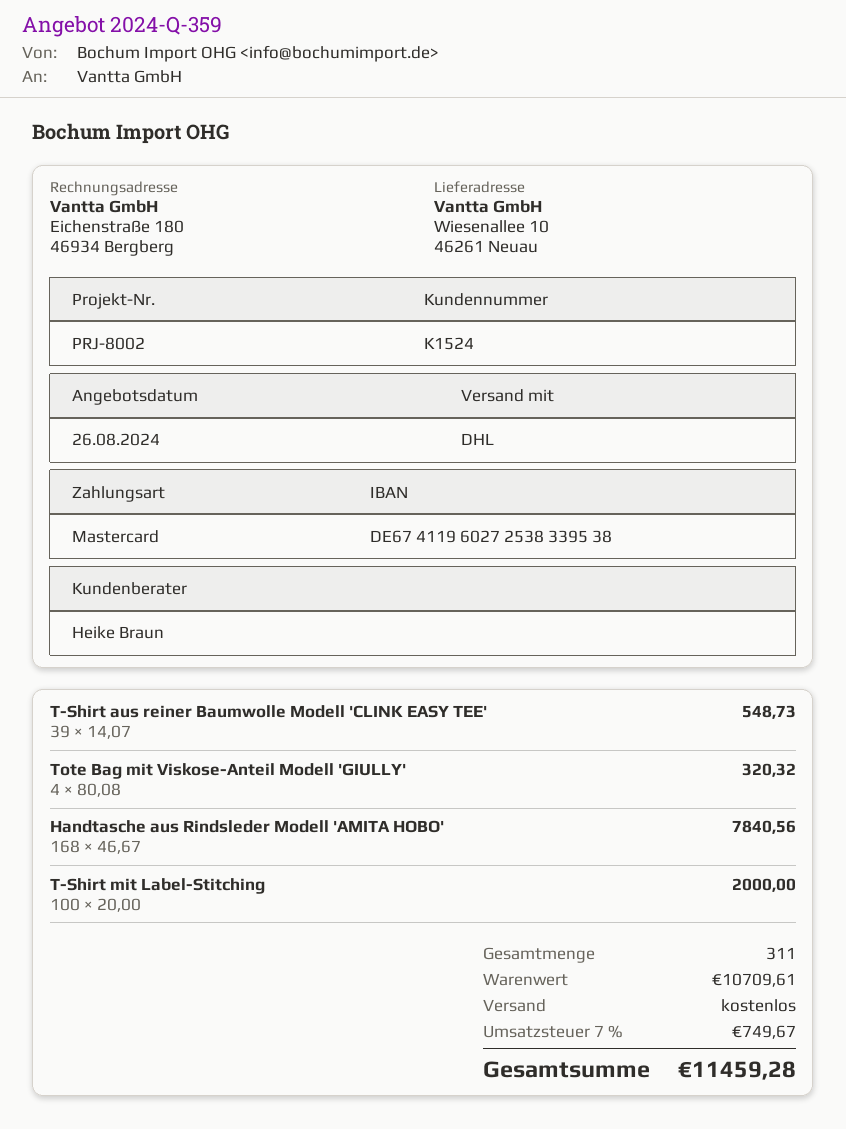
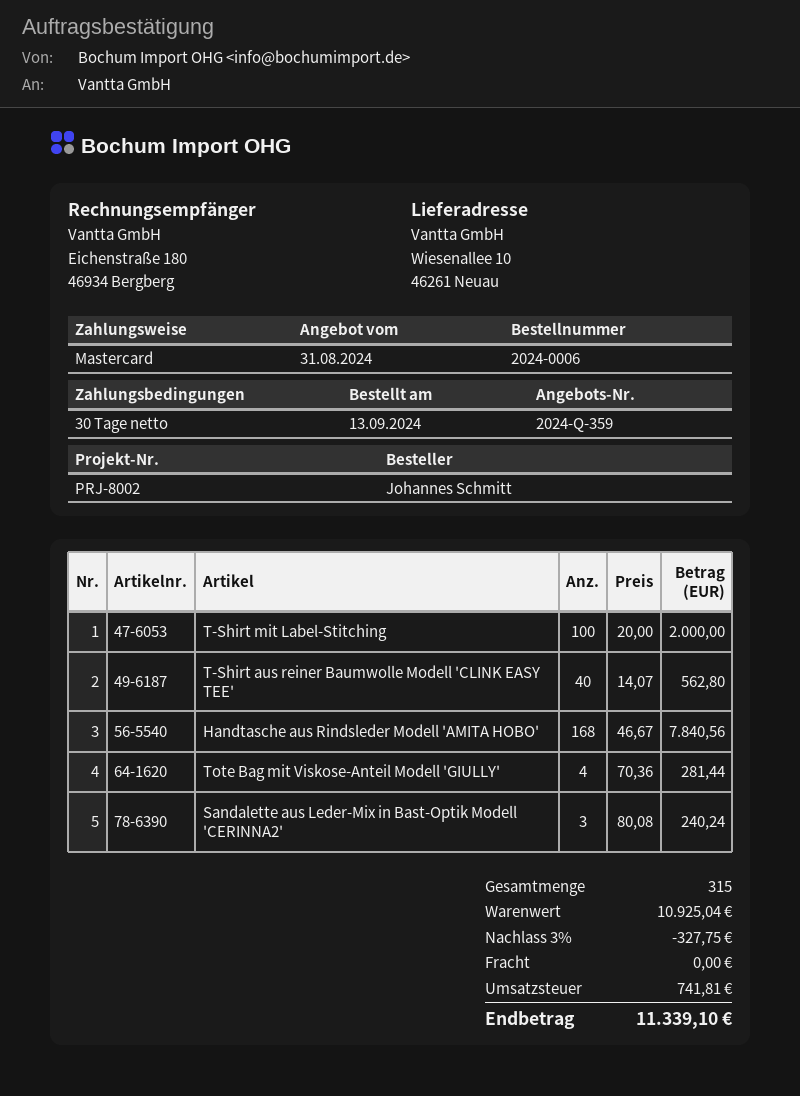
quote date: 2024-08-26 -> 2024-08-31
T-Shirt aus reiner Baumwolle Modell 'CLINK EASY TEE': 39 x 14.07 = 548.73 -> 40 x 14.07 = 562.80
Tote Bag mit Viskose-Anteil Modell 'GIULLY': 4 x 80.08 = 320.32 -> 4 x 70.36 = 281.44
Sandalette aus Leder-Mix in Bast-Optik Modell 'CERINNA2': none -> 3 x 80.08 = 240.24
total quantity: 311 -> 315
subtotal: 10709.61 -> 10925.04
discount: none -> 3% = 327.75
tax: 749.67 -> 741.81
total: 11459.28 -> 11339.10

